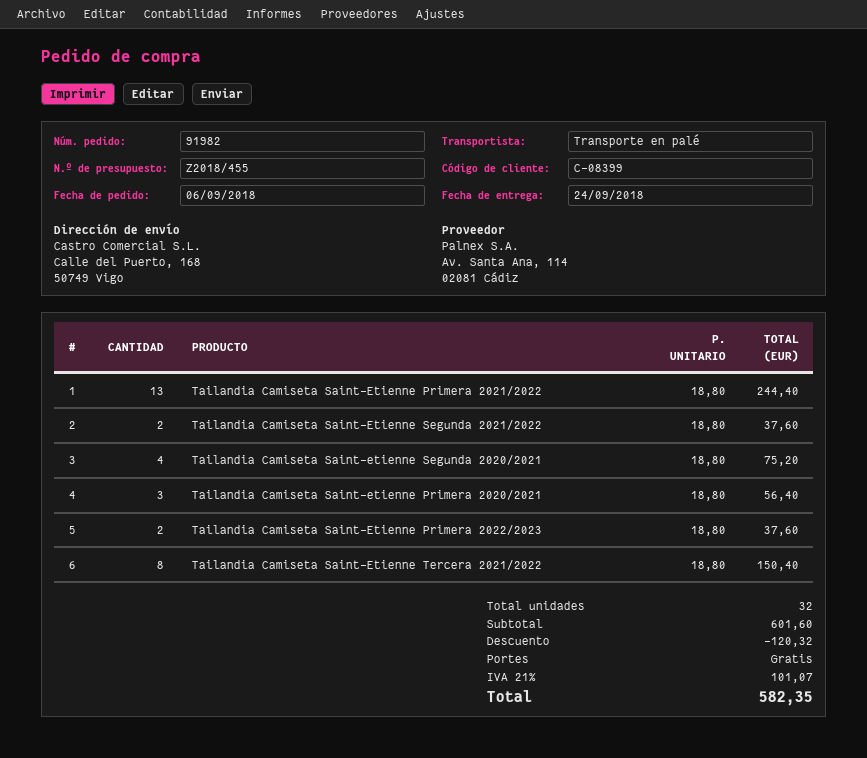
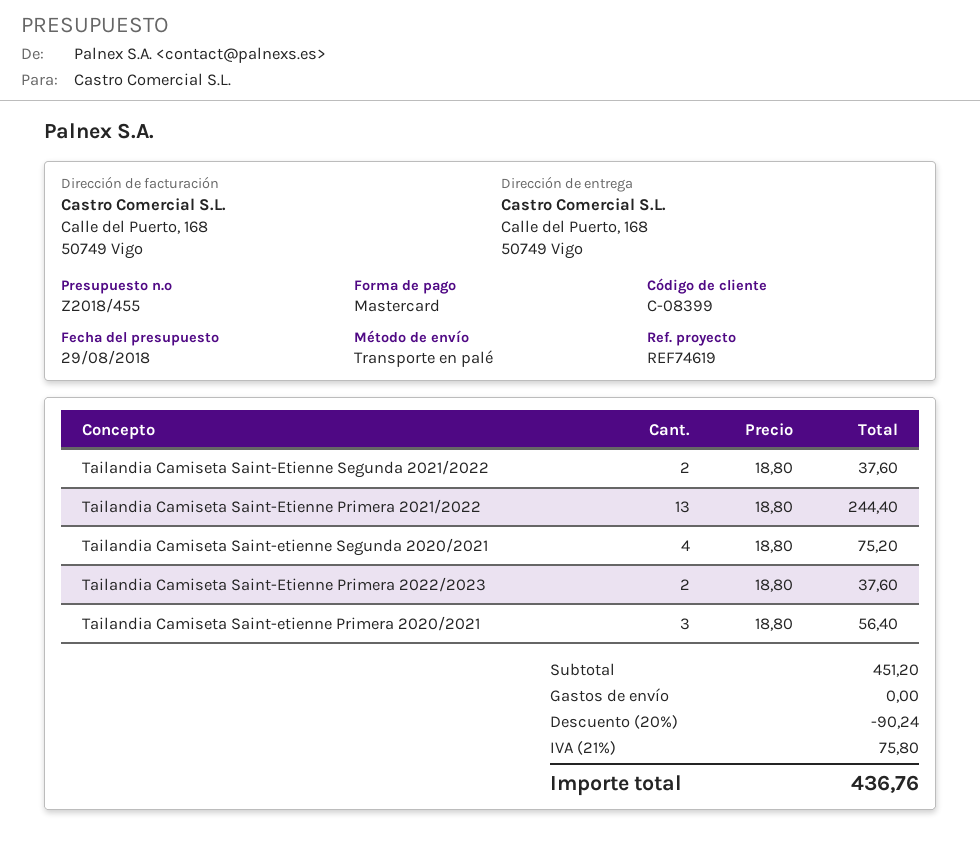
Tailandia Camiseta Saint-Etienne Tercera 2021/2022: 8 x 18.80 = 150.40 -> none
subtotal: 601.60 -> 451.20
discount: 120.32 -> 90.24
tax: 21% = 101.07 -> 21% = 75.80
total: 582.35 -> 436.76

